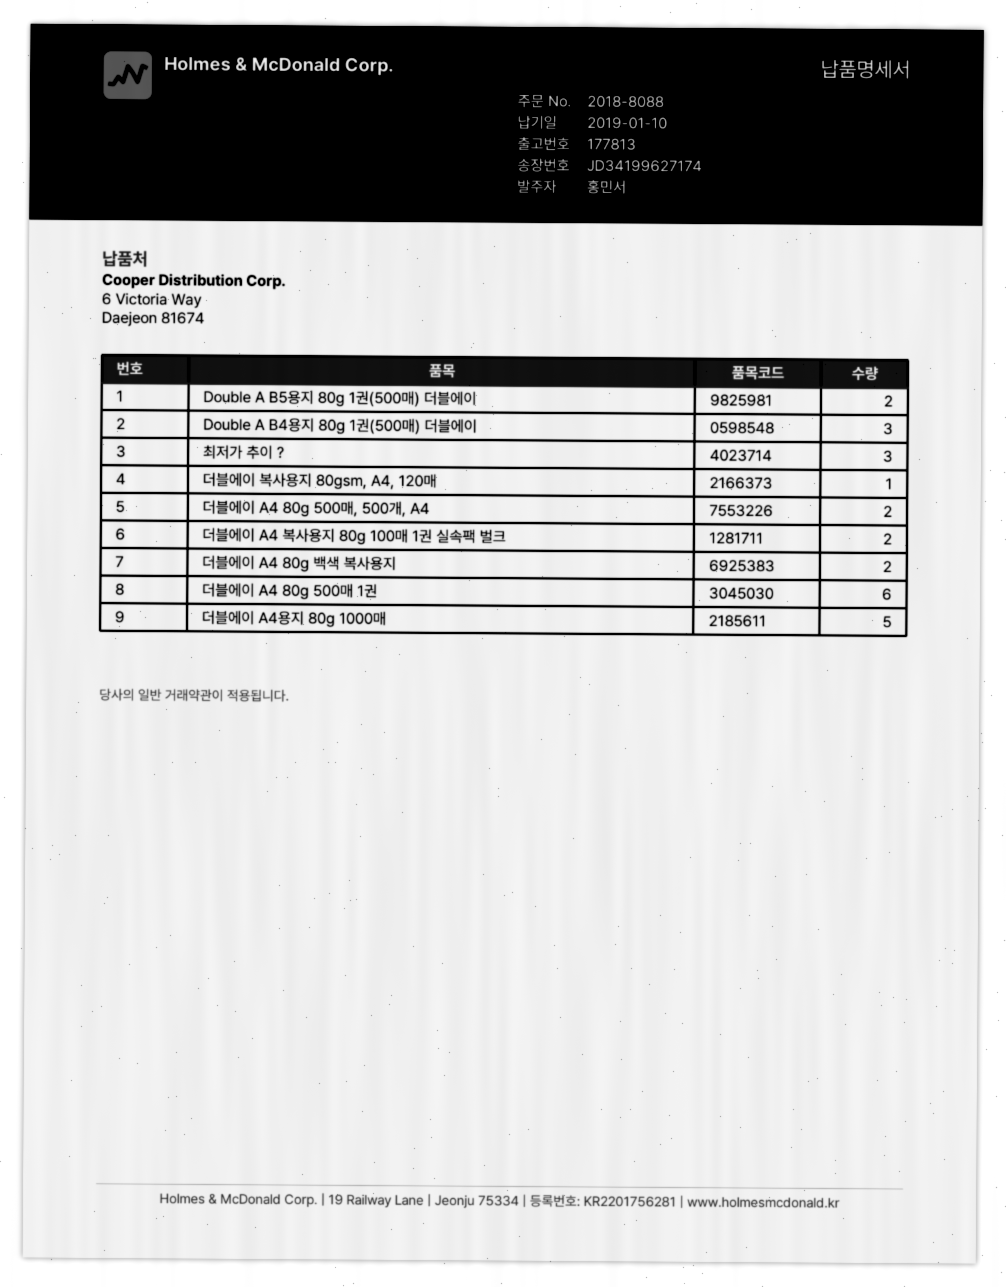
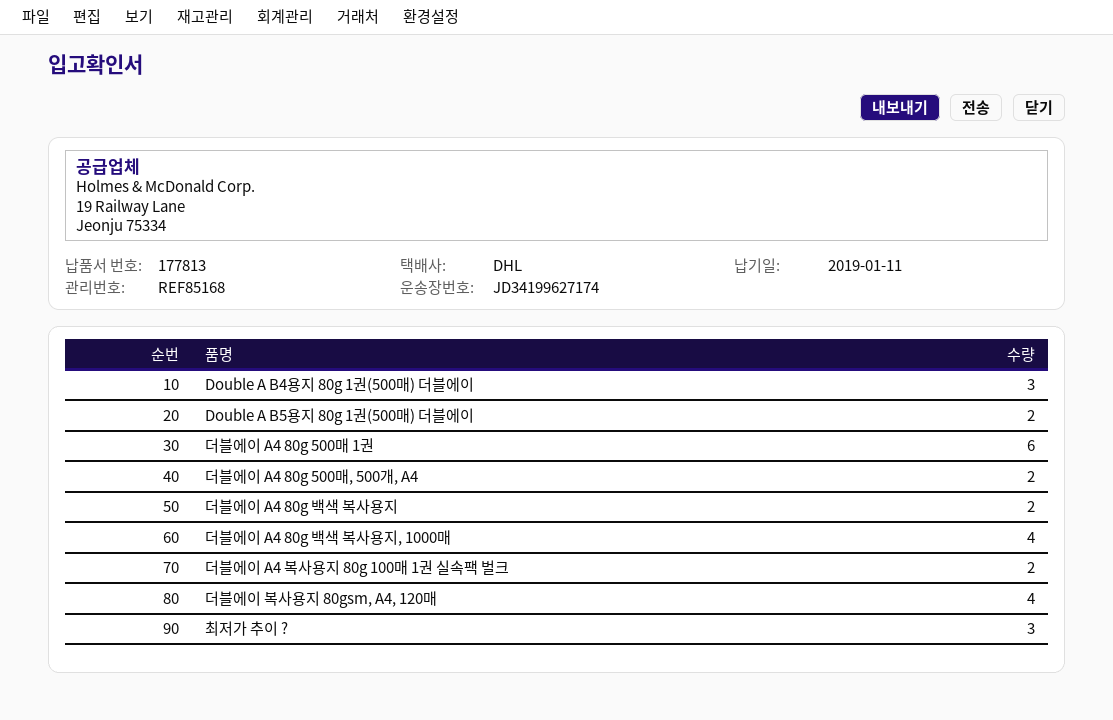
delivery date: 2019-01-10 -> 2019-01-11
더블에이 복사용지 80gsm, A4, 120매: 1 -> 4
더블에이 A4용지 80g 1000매: 5 -> none
더블에이 A4 80g 백색 복사용지, 1000매: none -> 4

